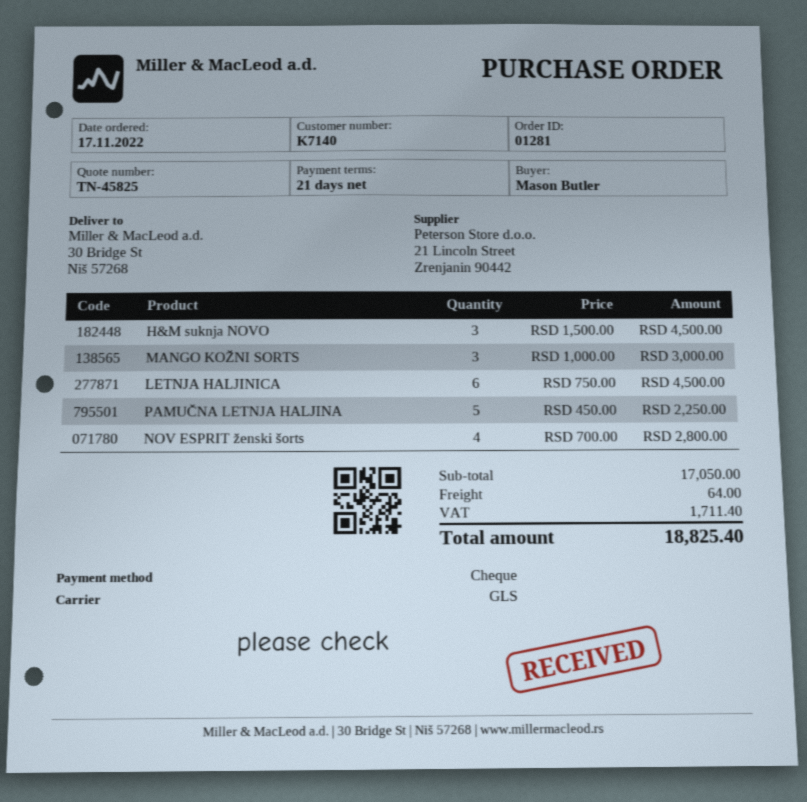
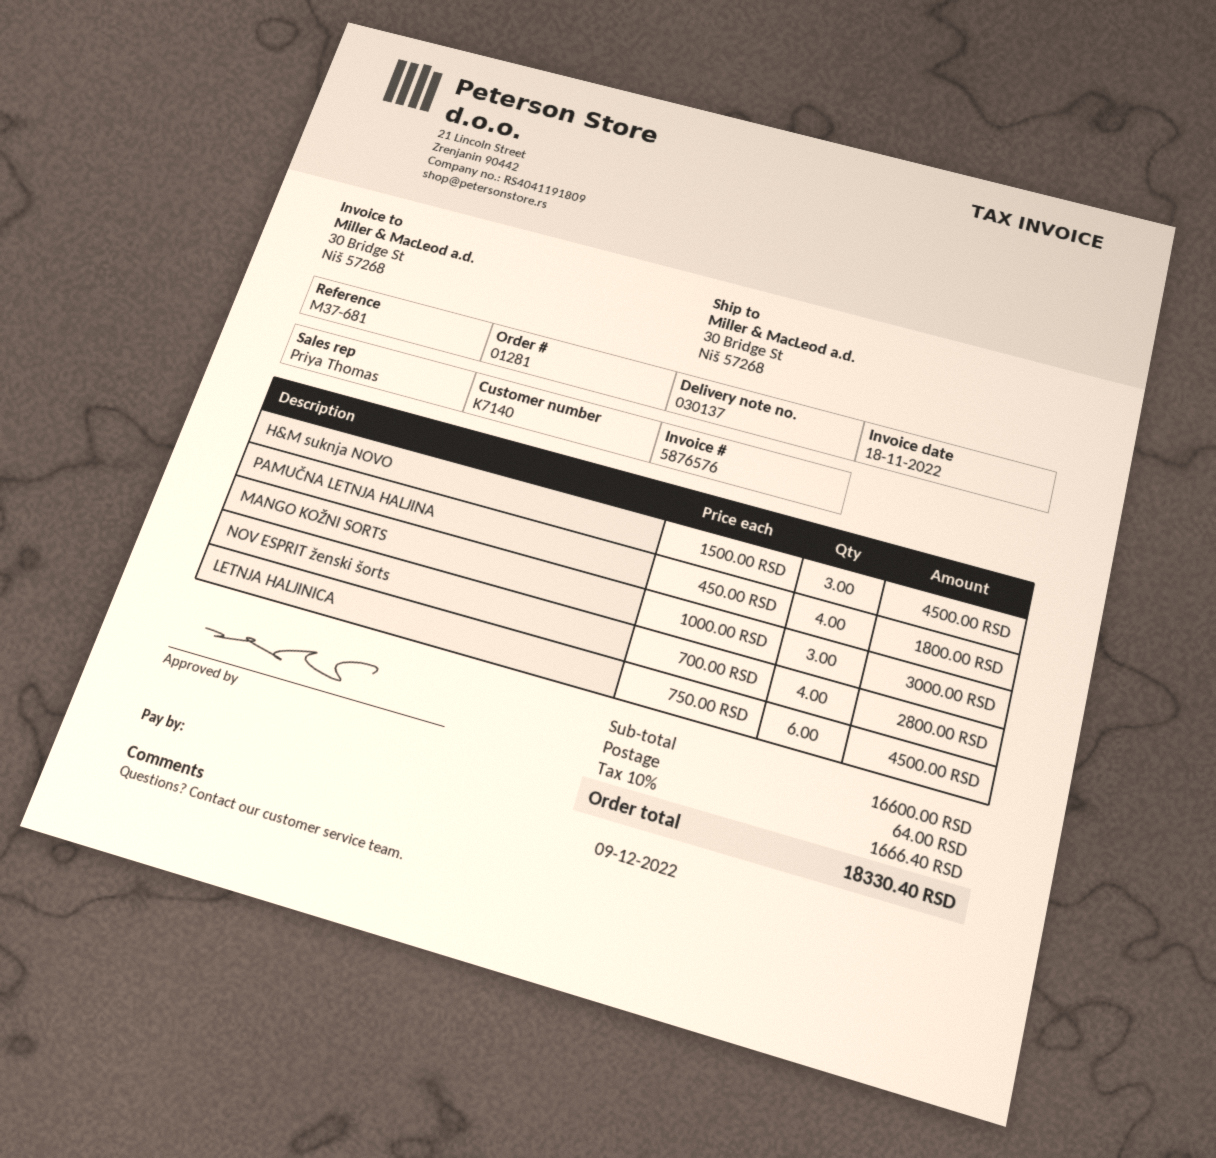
PAMUČNA LETNJA HALJINA: 5 x 450.00 = 2250.00 -> 4 x 450.00 = 1800.00
subtotal: 17050.00 -> 16600.00
tax: 1711.40 -> 1666.40
total: 18825.40 -> 18330.40

